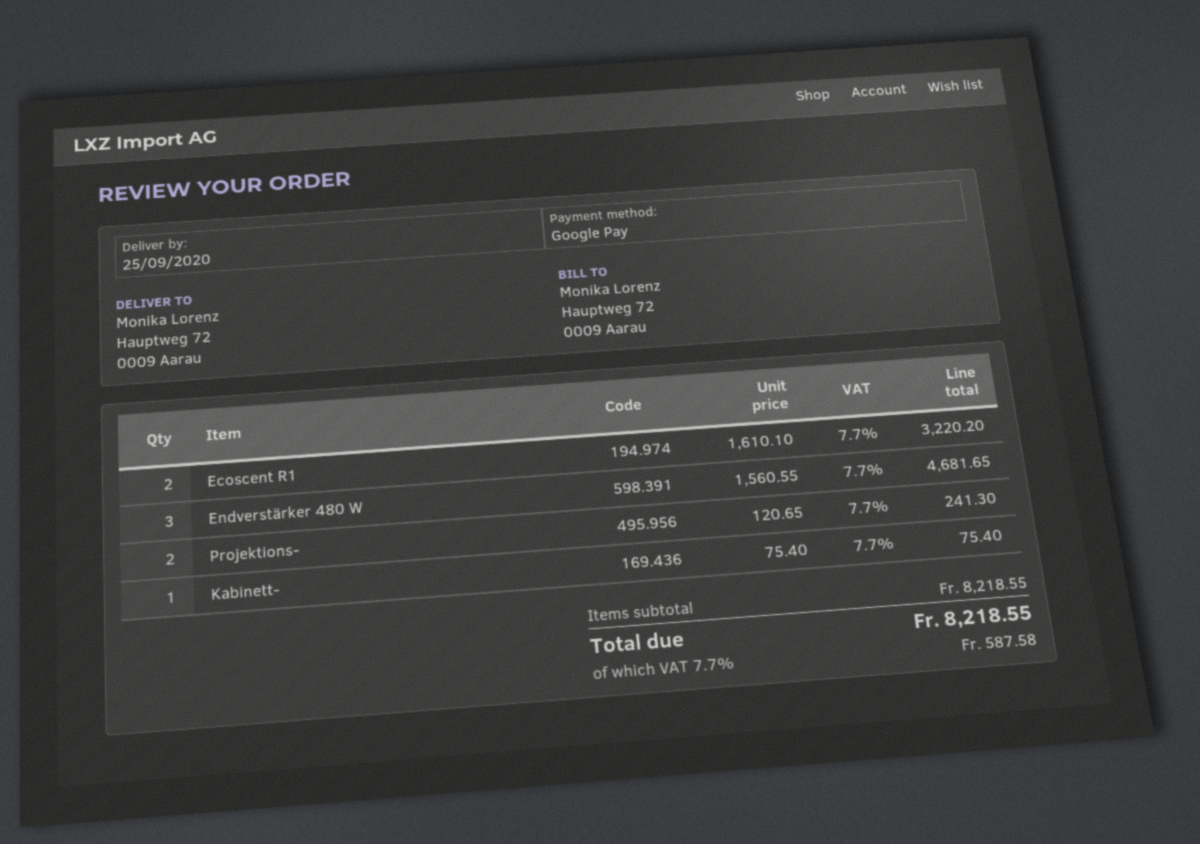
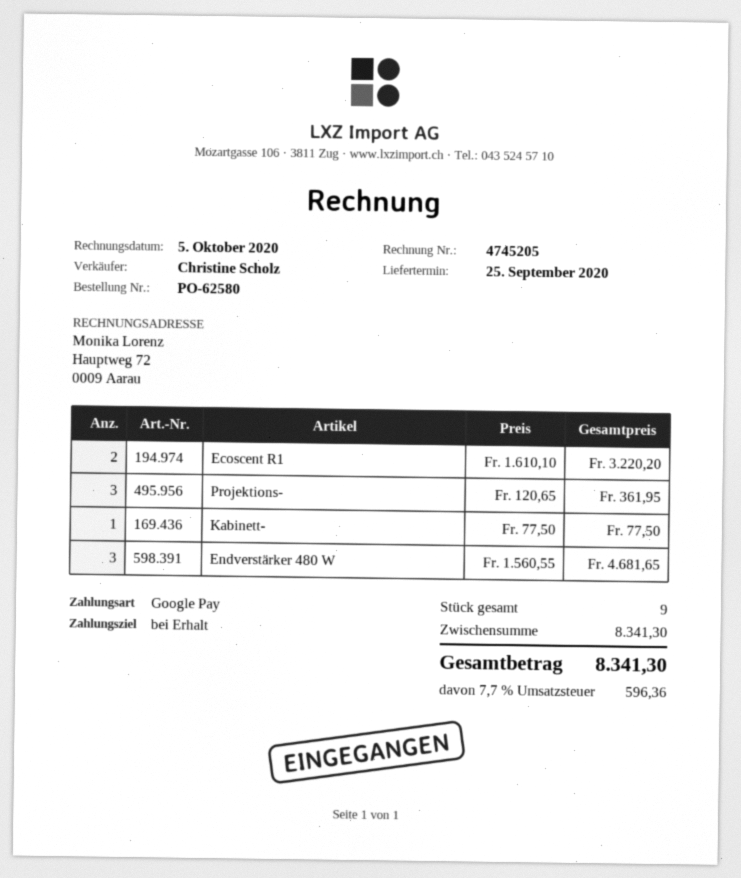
Projektions-: 2 x 120.65 = 241.30 -> 3 x 120.65 = 361.95
Kabinett-: 1 x 75.40 = 75.40 -> 1 x 77.50 = 77.50
subtotal: 8218.55 -> 8341.30
tax: 7.7% = 587.58 -> 7.7% = 596.36
total: 8218.55 -> 8341.30

